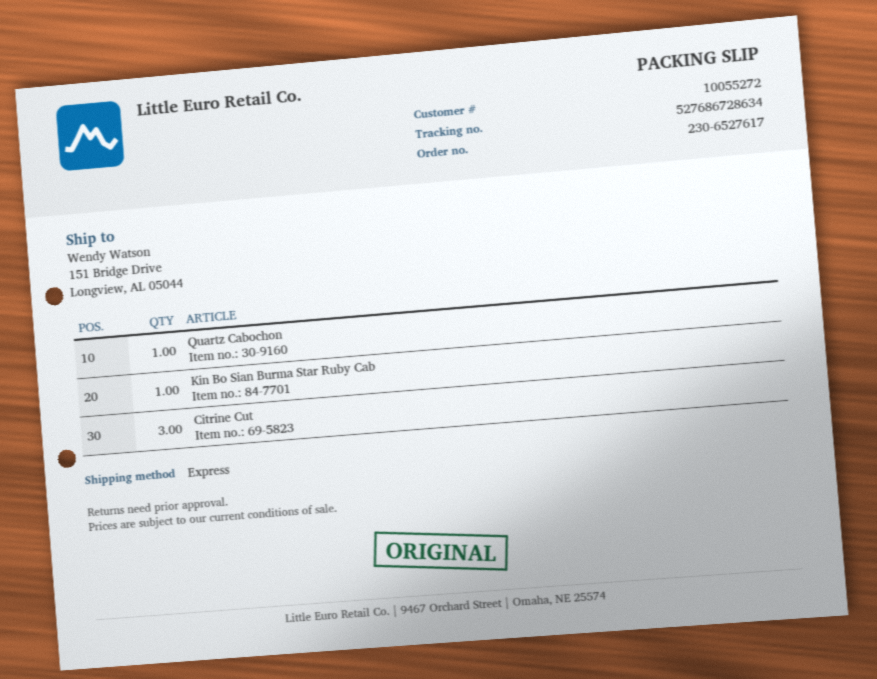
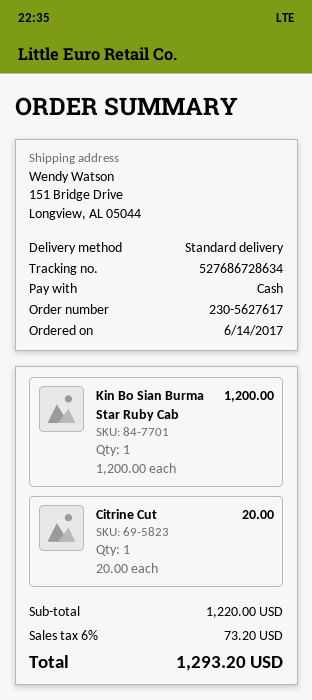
order number: 230-6527617 -> 230-5627617
shipping method: express -> standard
Quartz Cabochon: 1 -> none
Citrine Cut: 3 -> 1

